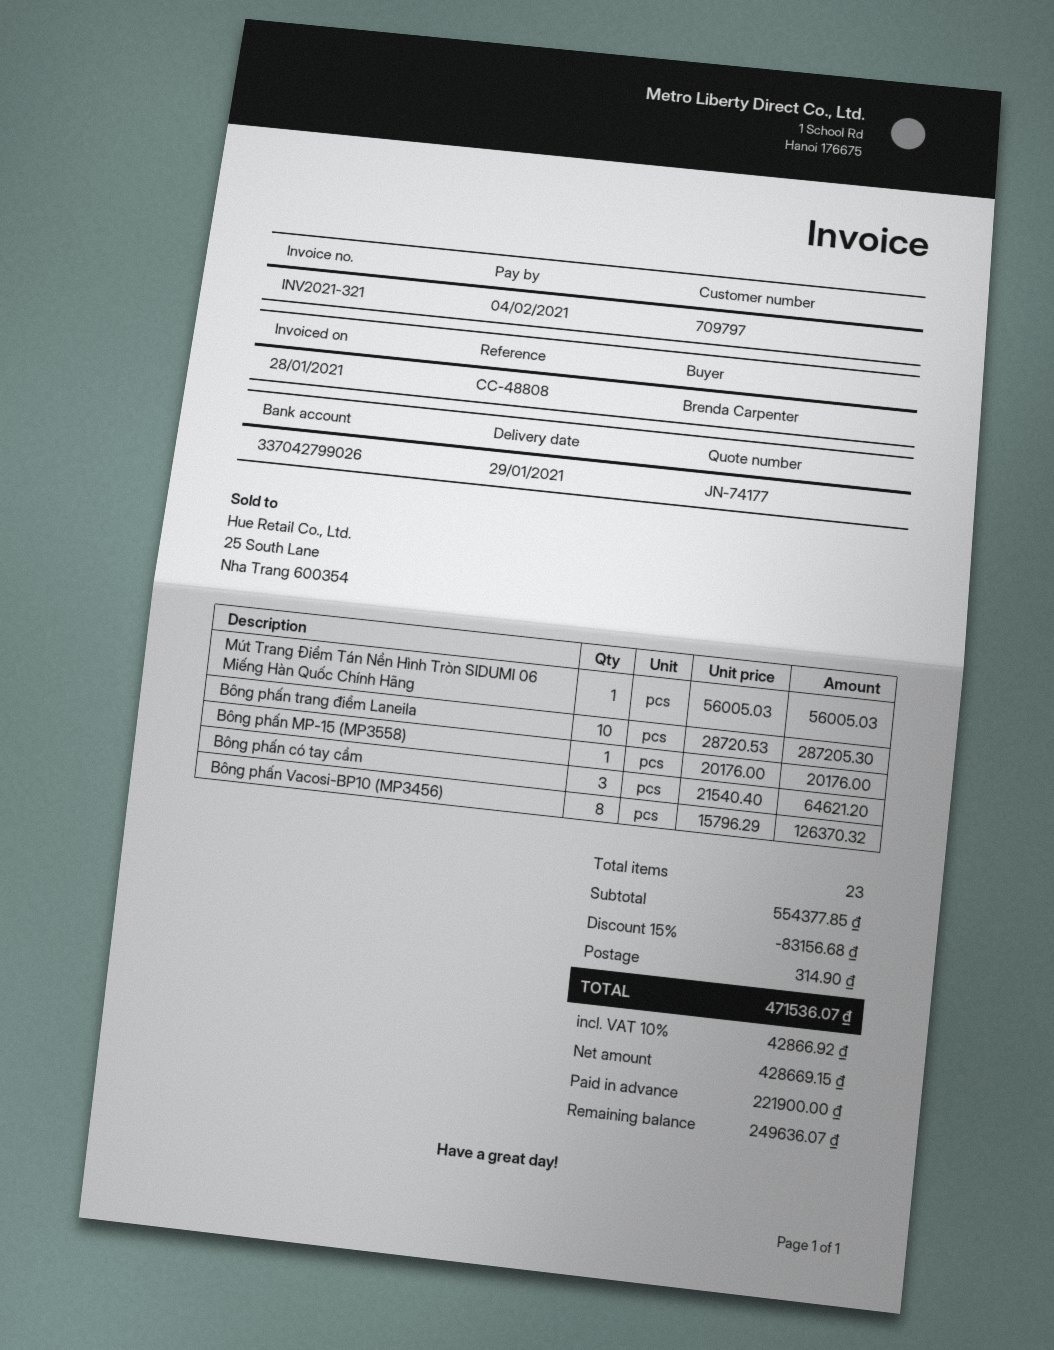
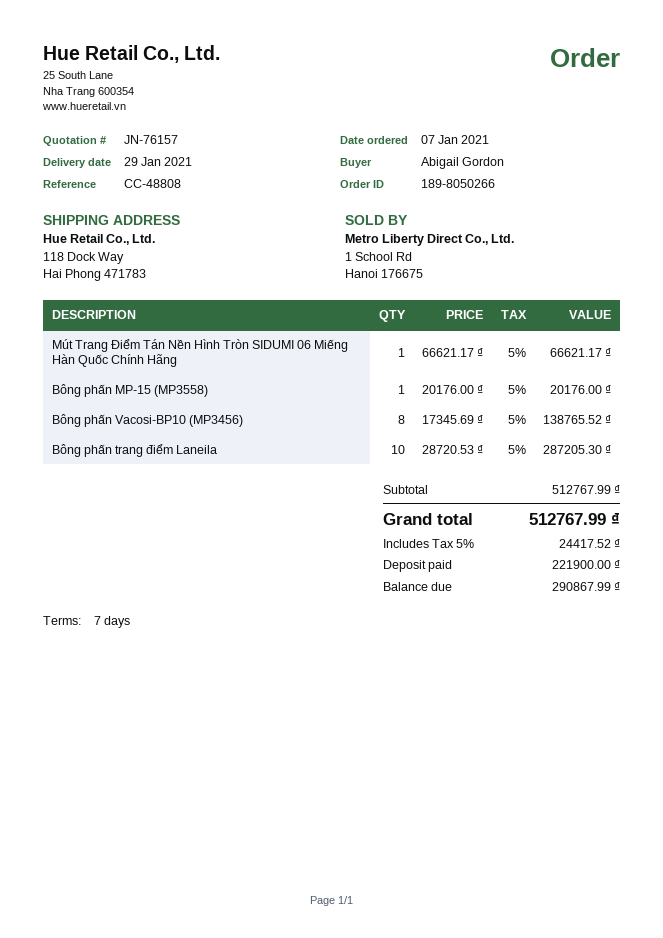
quote number: JN-74177 -> JN-76157
ordered by: Brenda Carpenter -> Abigail Gordon
Mút Trang Điểm Tán Nền Hình Tròn SIDUMI 06 Miếng Hàn Quốc Chính Hãng: 1 x 56005.03 = 56005.03 -> 1 x 66621.17 = 66621.17
Bông phấn có tay cầm: 3 x 21540.40 = 64621.20 -> none
Bông phấn Vacosi-BP10 (MP3456): 8 x 15796.29 = 126370.32 -> 8 x 17345.69 = 138765.52
subtotal: 554377.85 -> 512767.99
discount: 15% = 83156.68 -> none
shipping: 314.90 -> none
tax: 10% = 42866.92 -> 5% = 24417.52
total: 471536.07 -> 512767.99
balance: 249636.07 -> 290867.99

